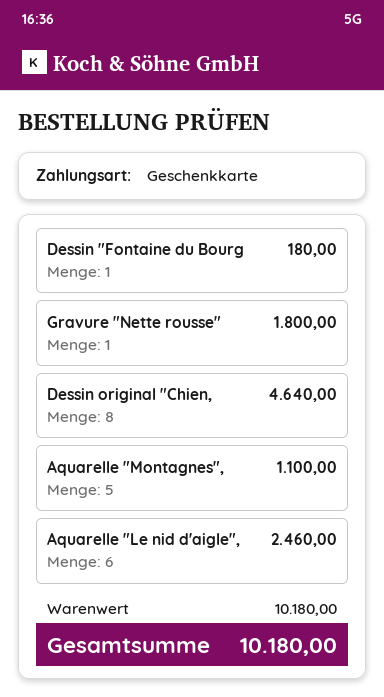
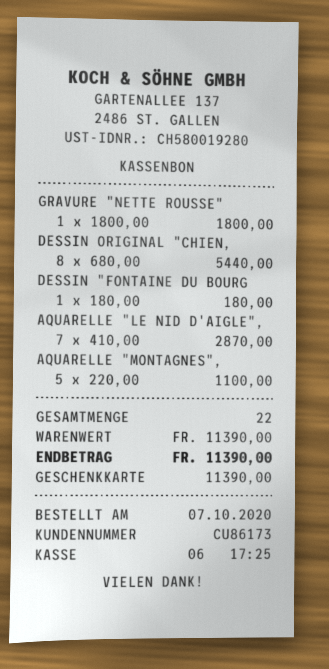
Dessin original "Chien,: 8 for 4640.00 -> 8 for 5440.00
Aquarelle "Le nid d'aigle",: 6 for 2460.00 -> 7 for 2870.00
subtotal: 10180.00 -> 11390.00
total: 10180.00 -> 11390.00

